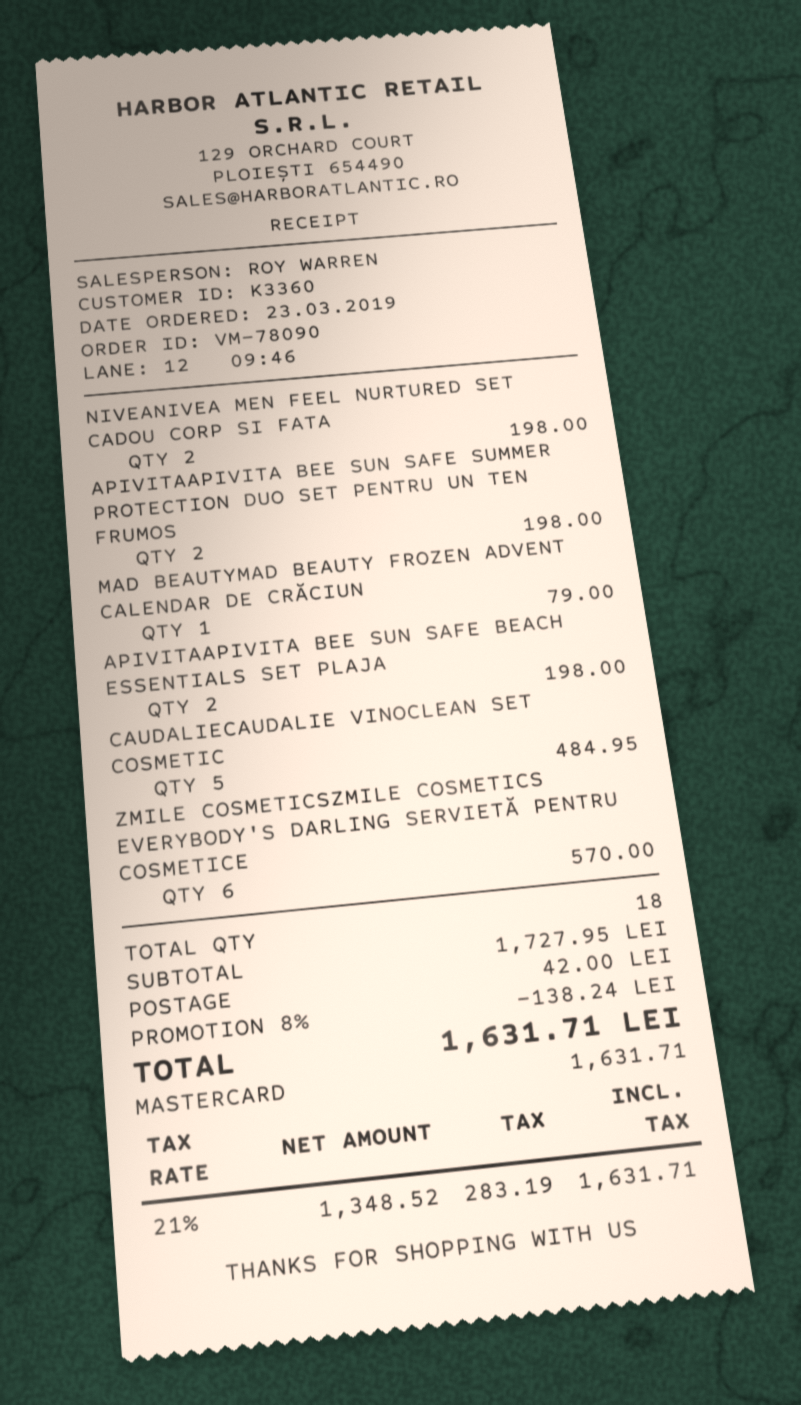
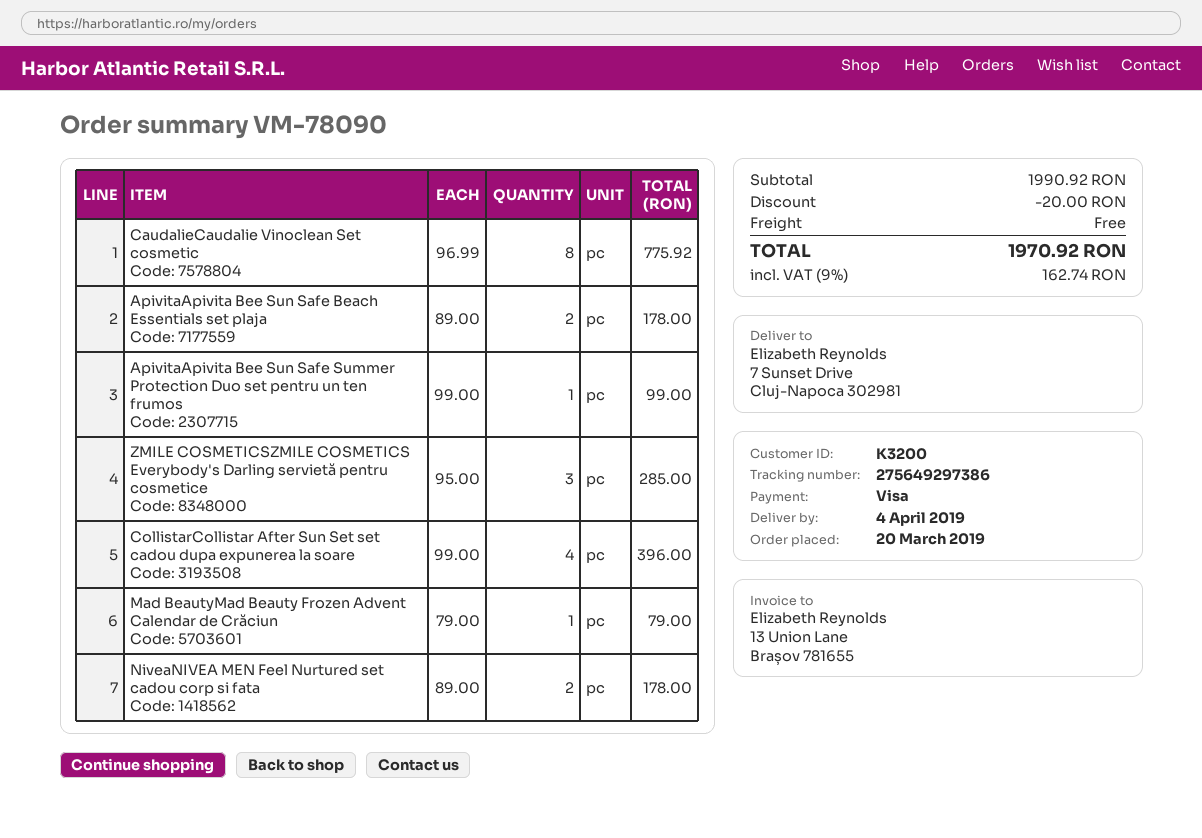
order date: 2019-03-23 -> 2019-03-20
customer number: K3360 -> K3200
payment method: Mastercard -> Visa
NIVEANIVEA MEN FEEL NURTURED SET CADOU CORP SI FATA: 2 for 198.00 -> 2 for 178.00
APIVITAAPIVITA BEE SUN SAFE SUMMER PROTECTION DUO SET PENTRU UN TEN FRUMOS: 2 for 198.00 -> 1 for 99.00
APIVITAAPIVITA BEE SUN SAFE BEACH ESSENTIALS SET PLAJA: 2 for 198.00 -> 2 for 178.00
CAUDALIECAUDALIE VINOCLEAN SET COSMETIC: 5 for 484.95 -> 8 for 775.92
ZMILE COSMETICSZMILE COSMETICS EVERYBODY'S DARLING SERVIETĂ PENTRU COSMETICE: 6 for 570.00 -> 3 for 285.00
CollistarCollistar After Sun Set set cadou dupa expunerea la soare: none -> 4 for 396.00
subtotal: 1727.95 -> 1990.92
discount: 138.24 -> 20.00
shipping: 42.00 -> 0.00
tax: 21% = 283.19 -> 9% = 162.74
total: 1631.71 -> 1970.92

